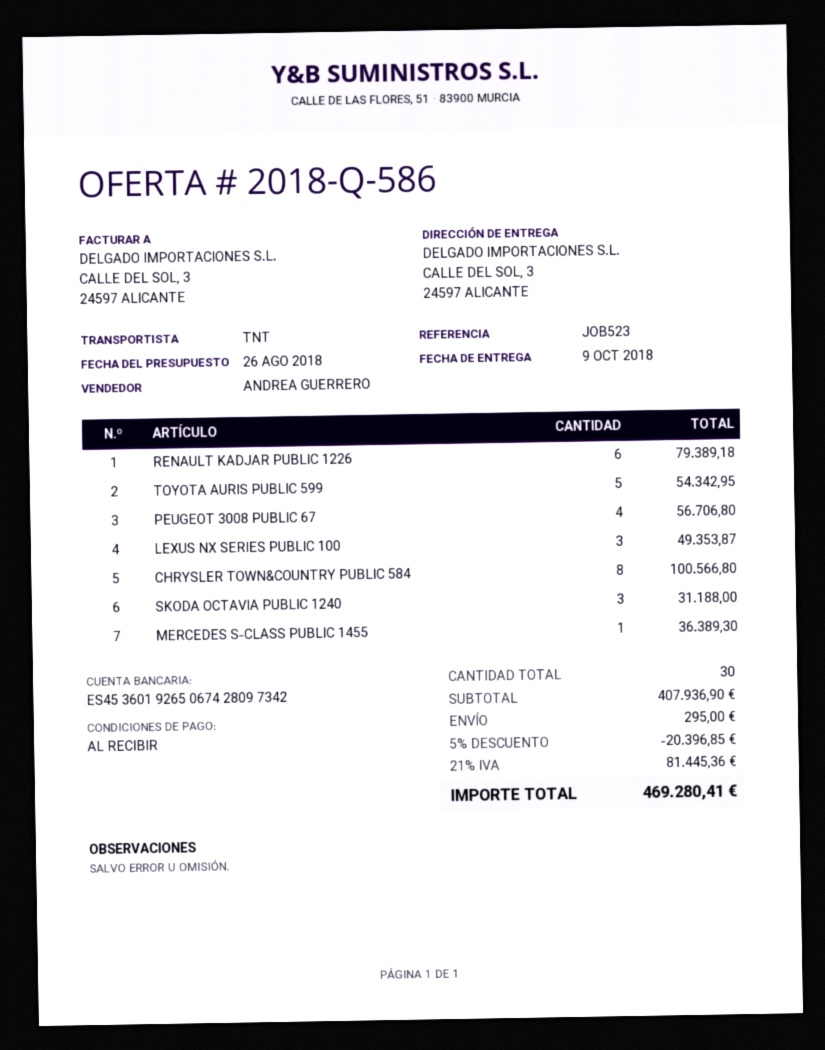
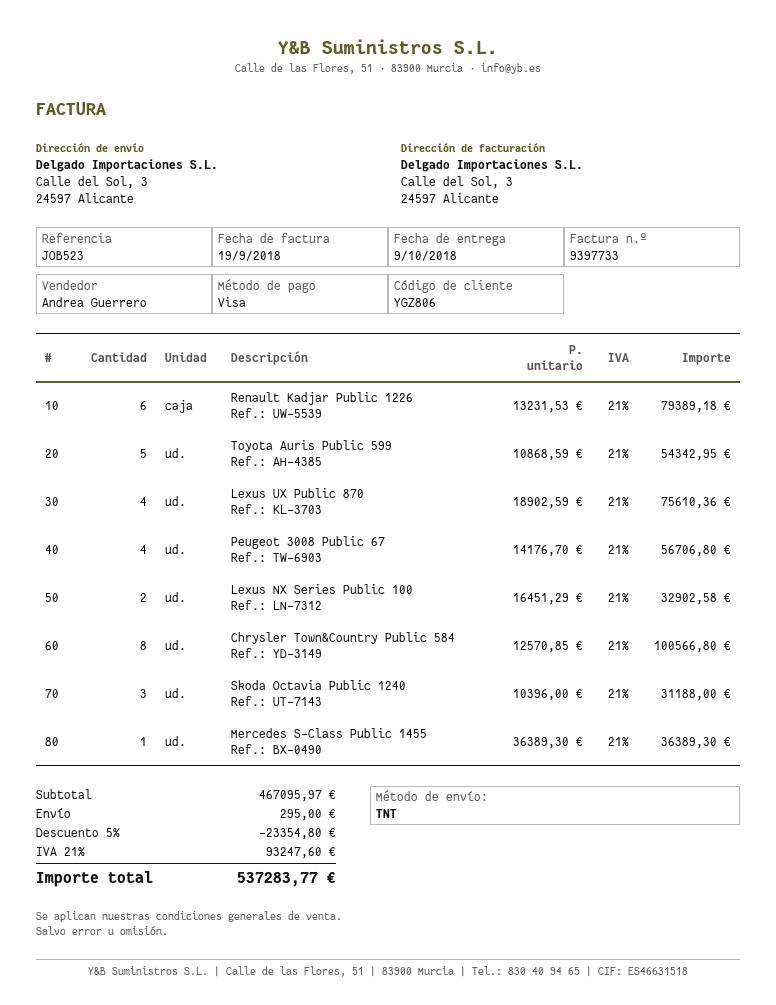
LEXUS NX SERIES PUBLIC 100: 3 for 49353.87 -> 2 for 32902.58
Lexus UX Public 870: none -> 4 for 75610.36
subtotal: 407936.90 -> 467095.97
discount: 5% = 20396.85 -> 5% = 23354.80
tax: 21% = 81445.36 -> 21% = 93247.60
total: 469280.41 -> 537283.77

